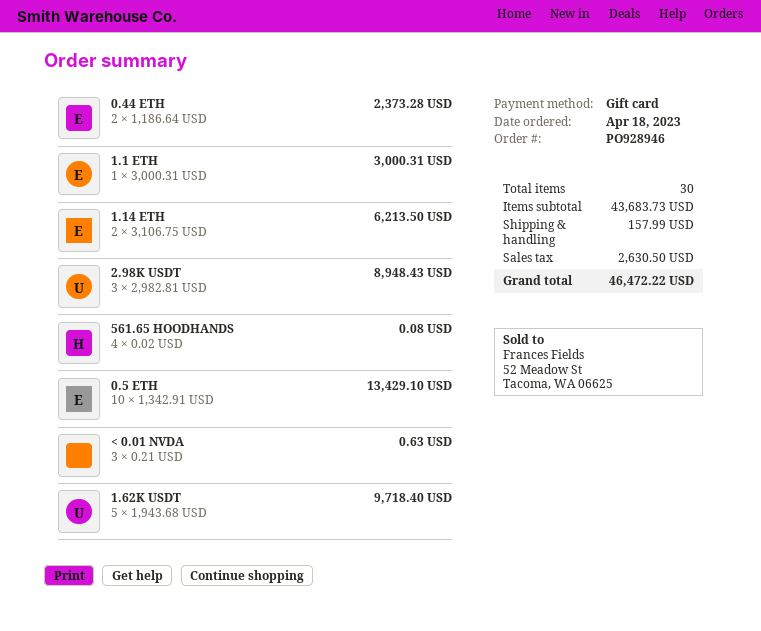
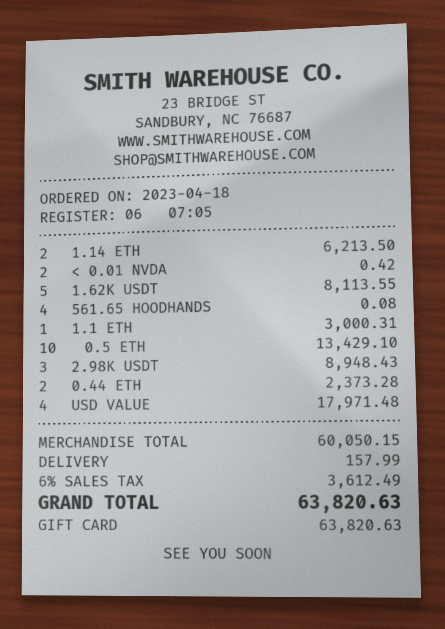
< 0.01 NVDA: 3 for 0.63 -> 2 for 0.42
1.62K USDT: 5 for 9718.40 -> 5 for 8113.55
USD VALUE: none -> 4 for 17971.48
subtotal: 43683.73 -> 60050.15
tax: 2630.50 -> 3612.49
total: 46472.22 -> 63820.63

